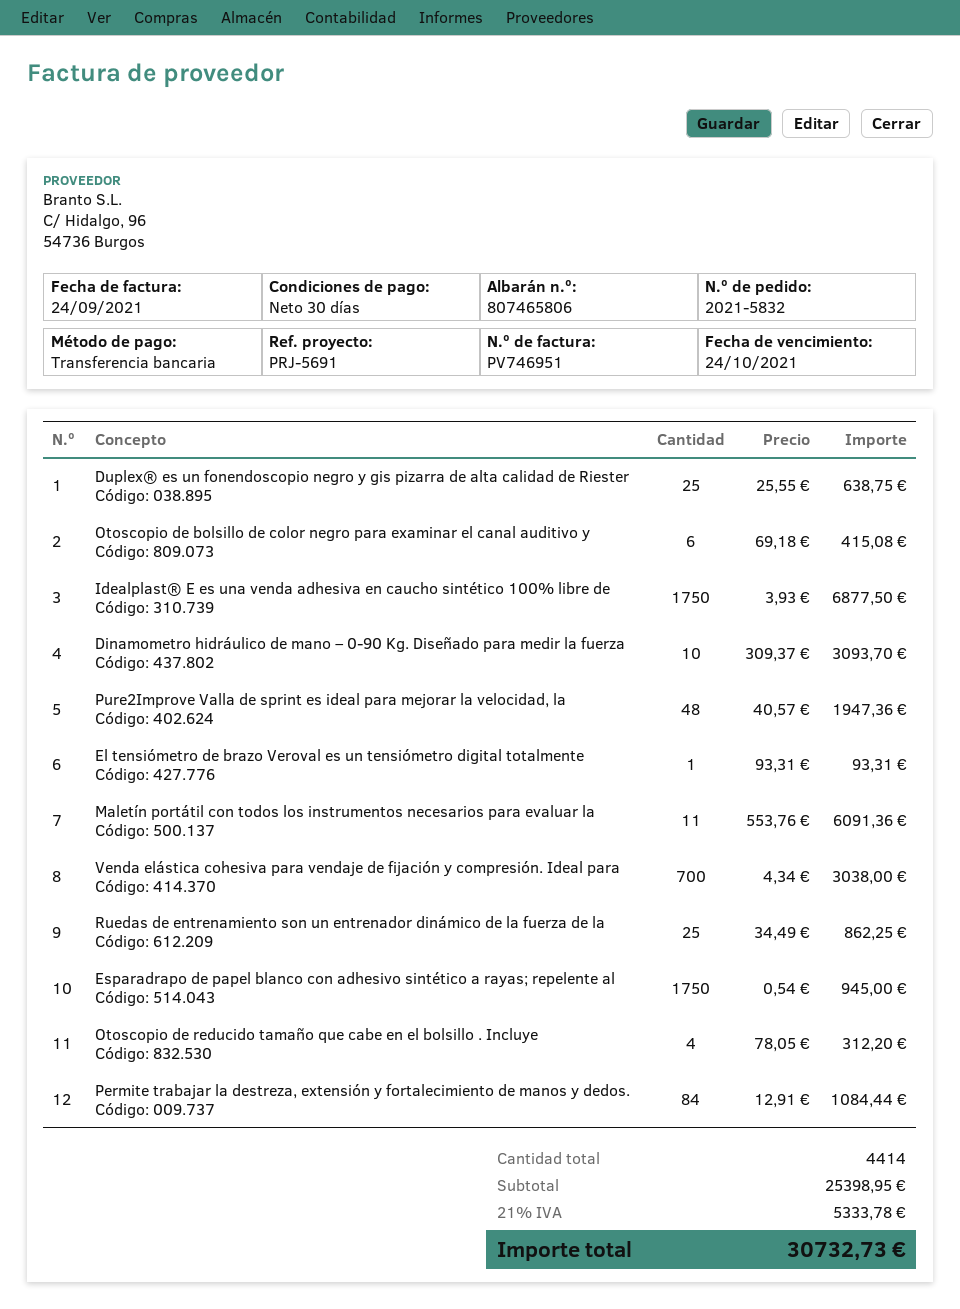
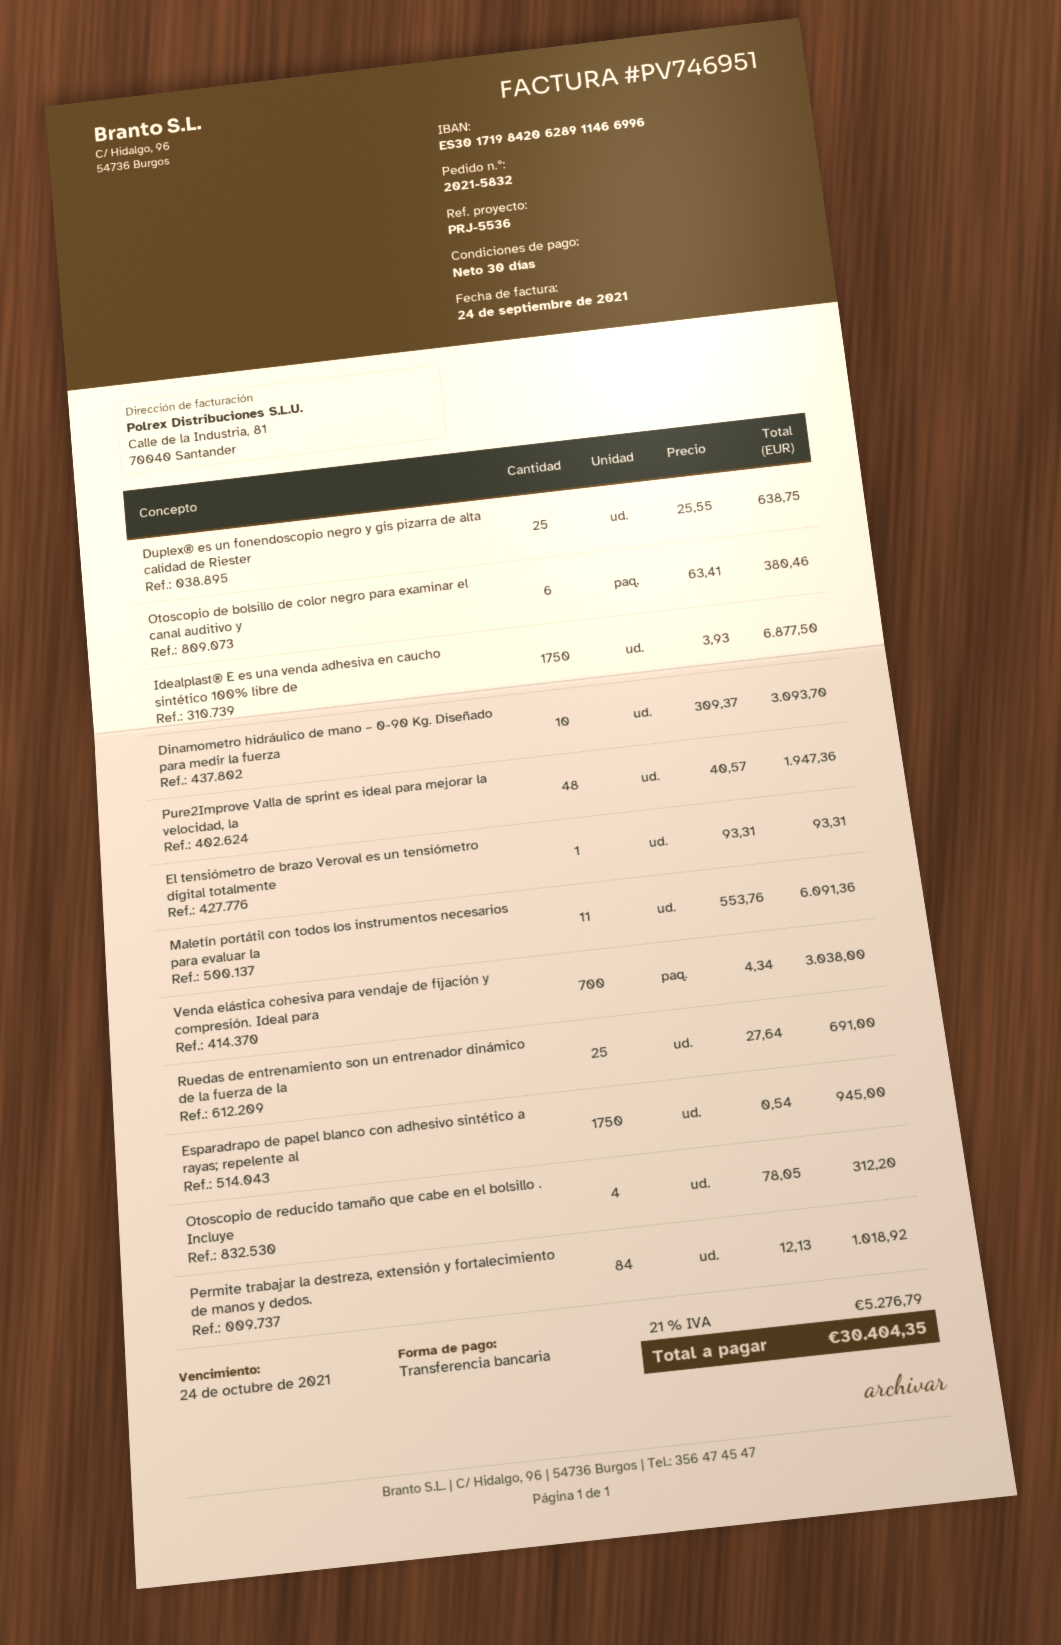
reference: PRJ-5691 -> PRJ-5536
Otoscopio de bolsillo de color negro para examinar el canal auditivo y: 6 x 69.18 = 415.08 -> 6 x 63.41 = 380.46
Ruedas de entrenamiento son un entrenador dinámico de la fuerza de la: 25 x 34.49 = 862.25 -> 25 x 27.64 = 691.00
Permite trabajar la destreza, extensión y fortalecimiento de manos y dedos.: 84 x 12.91 = 1084.44 -> 84 x 12.13 = 1018.92
tax: 21% = 5333.78 -> 21% = 5276.79
total: 30732.73 -> 30404.35

